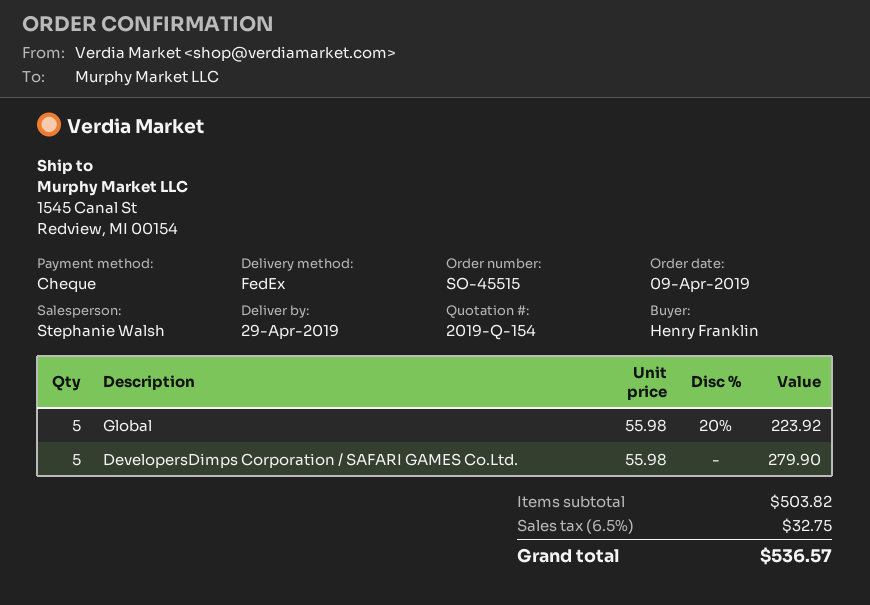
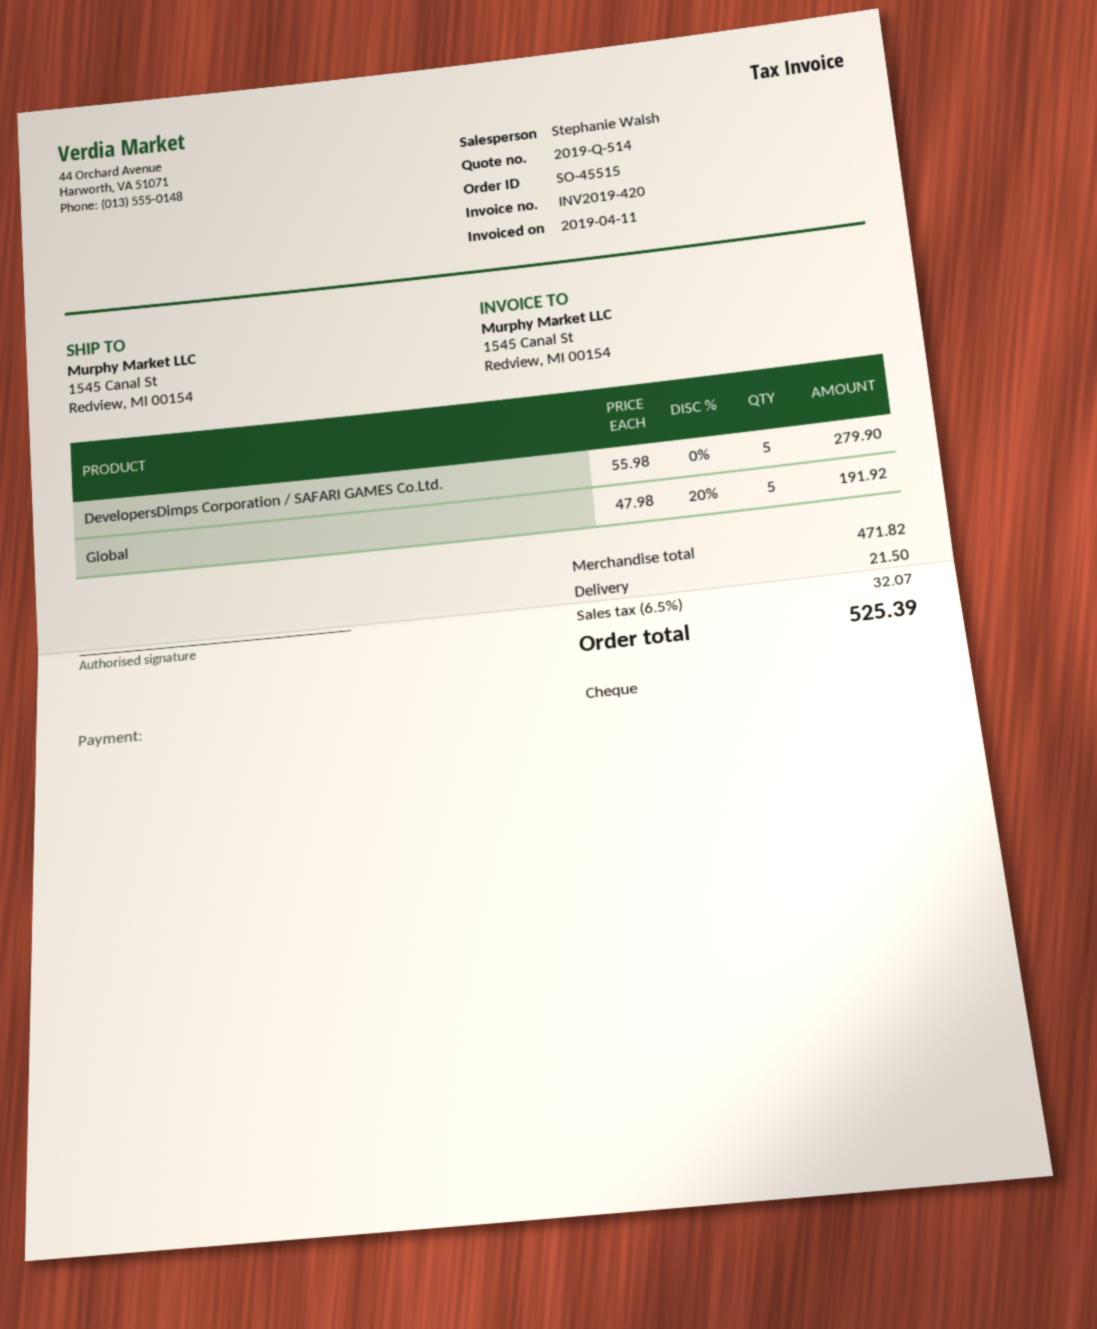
quote number: 2019-Q-154 -> 2019-Q-514
Global: 5 x 55.98 - 20% = 223.92 -> 5 x 47.98 - 20% = 191.92
subtotal: 503.82 -> 471.82
shipping: none -> 21.50
tax: 6.5% = 32.75 -> 6.5% = 32.07
total: 536.57 -> 525.39

